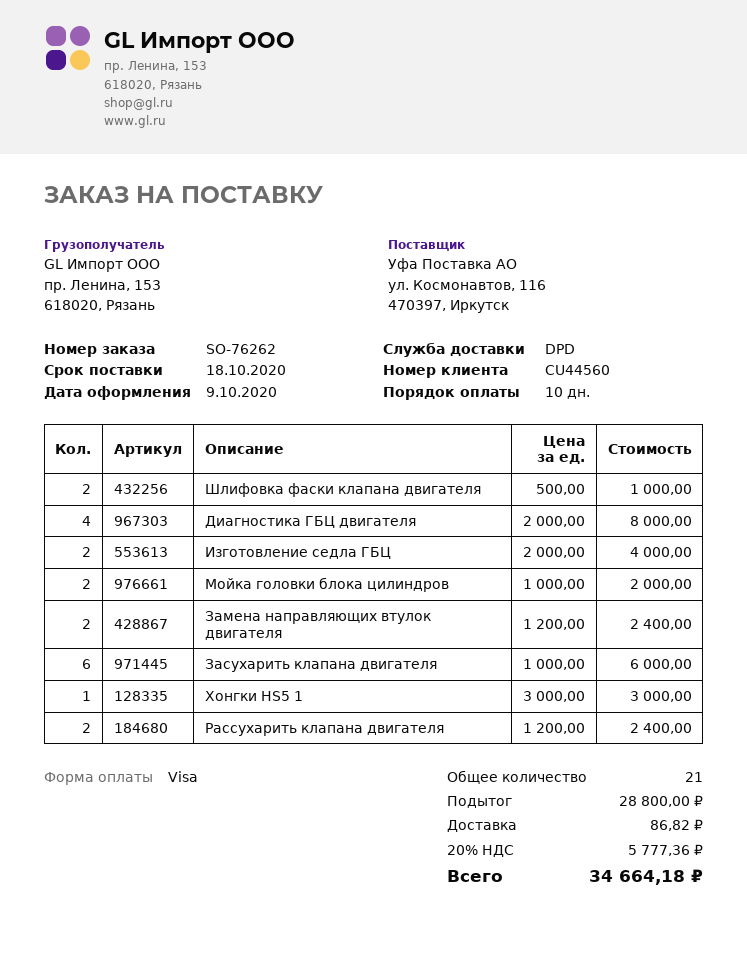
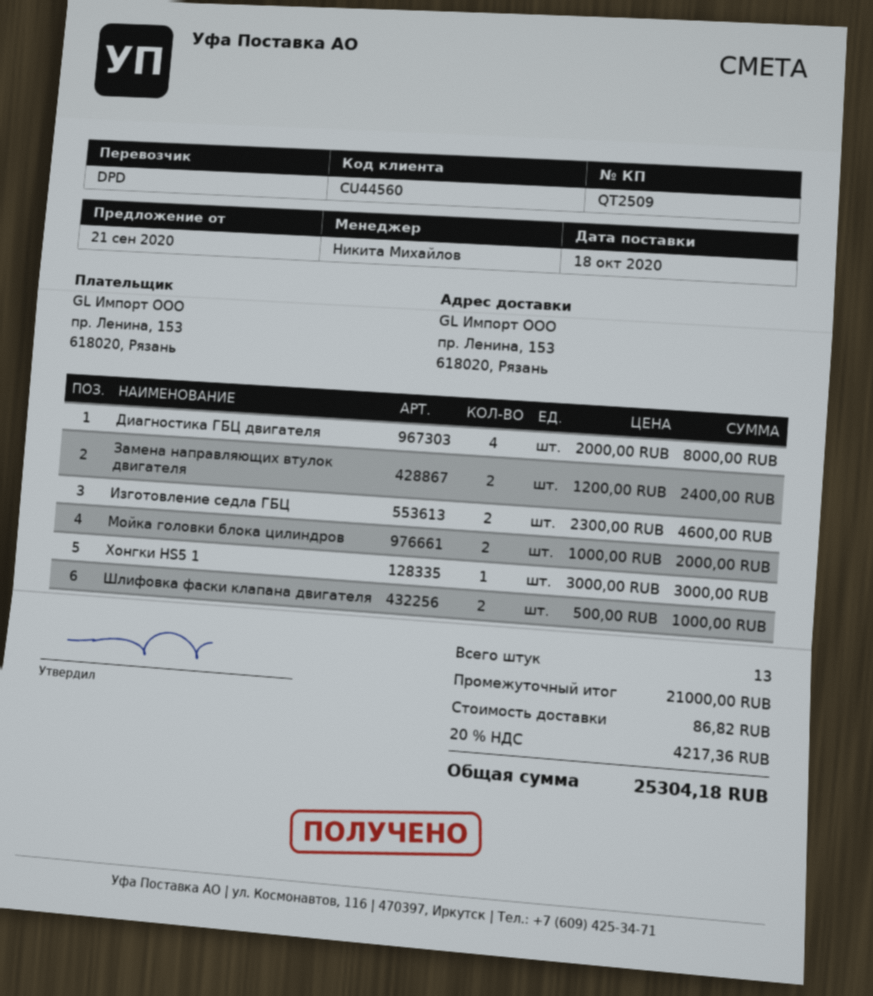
Изготовление седла ГБЦ: 2 x 2000.00 = 4000.00 -> 2 x 2300.00 = 4600.00
Засухарить клапана двигателя: 6 x 1000.00 = 6000.00 -> none
Рассухарить клапана двигателя: 2 x 1200.00 = 2400.00 -> none
total quantity: 21 -> 13
subtotal: 28800.00 -> 21000.00
tax: 20% = 5777.36 -> 20% = 4217.36
total: 34664.18 -> 25304.18

